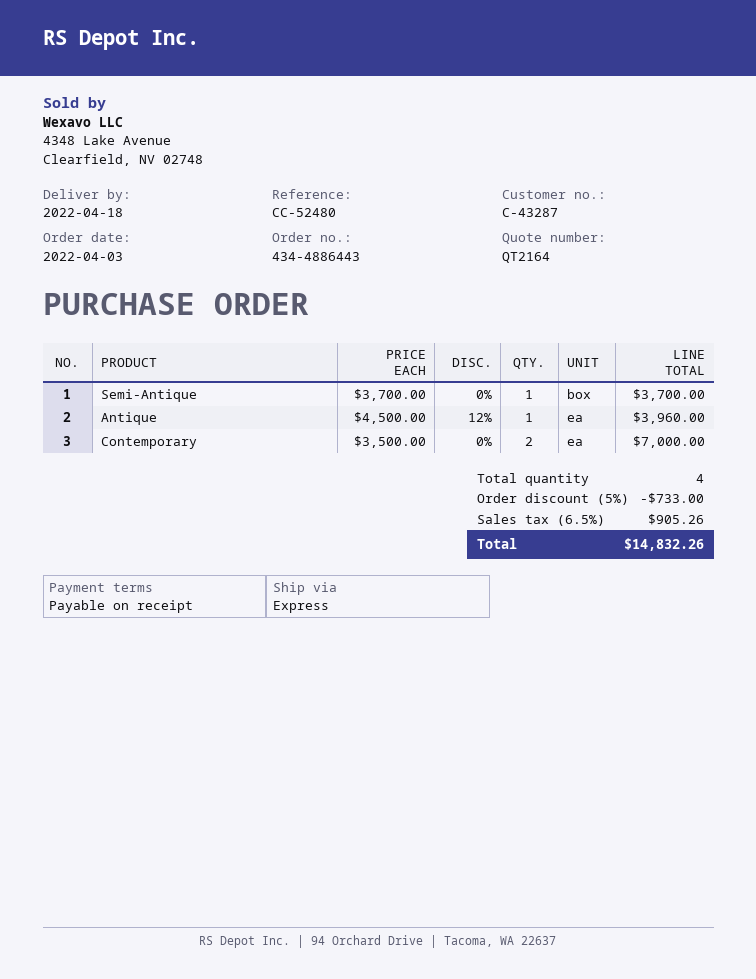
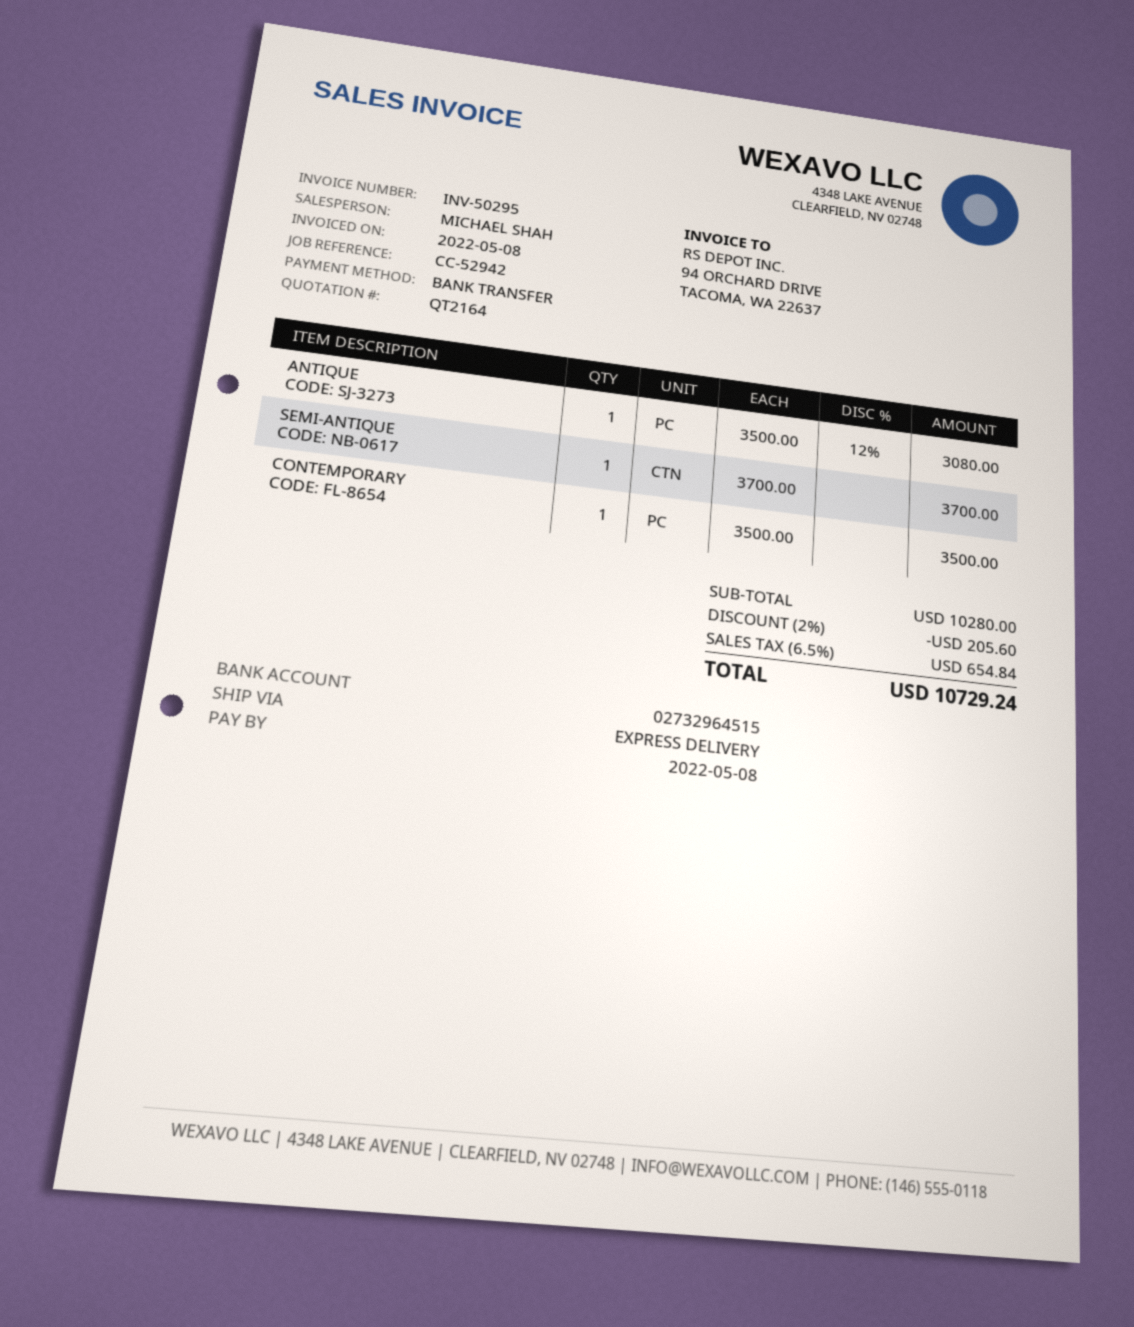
reference: CC-52480 -> CC-52942
Antique: 1 x 4500.00 - 12% = 3960.00 -> 1 x 3500.00 - 12% = 3080.00
Contemporary: 2 x 3500.00 = 7000.00 -> 1 x 3500.00 = 3500.00
discount: 5% = 733.00 -> 2% = 205.60
tax: 6.5% = 905.26 -> 6.5% = 654.84
total: 14832.26 -> 10729.24

